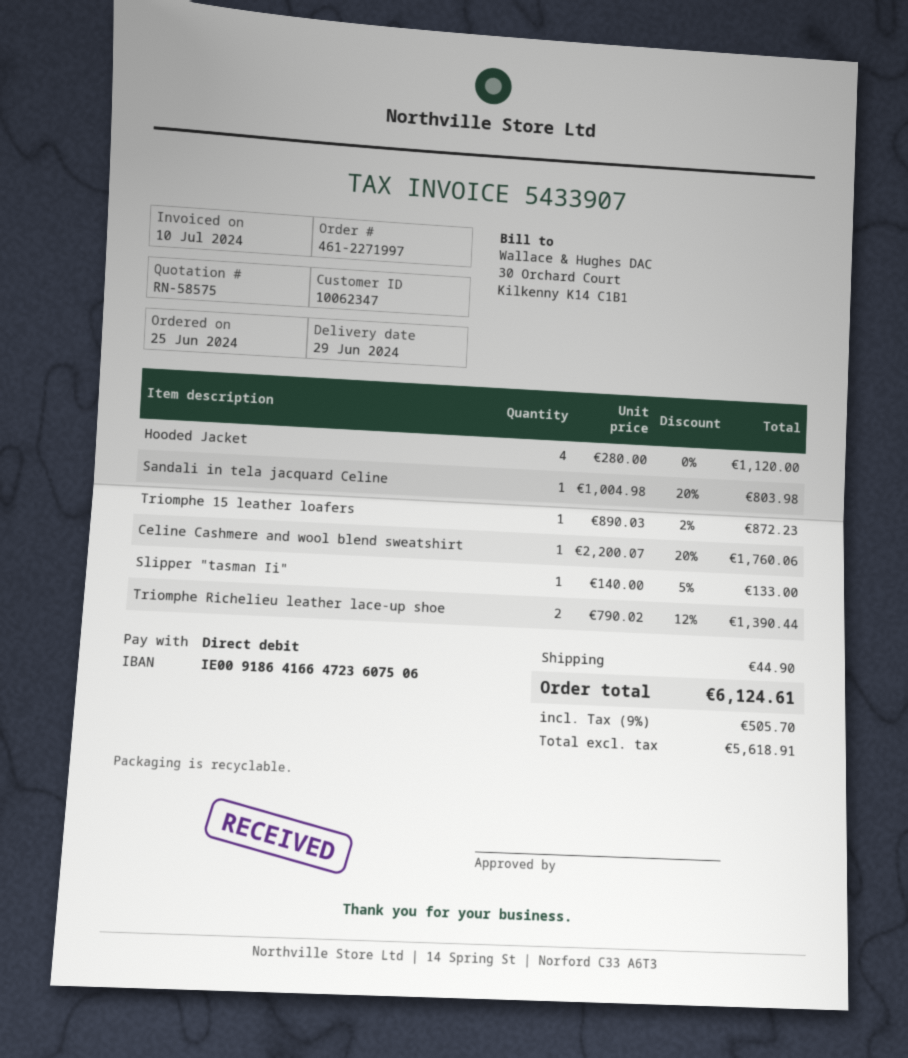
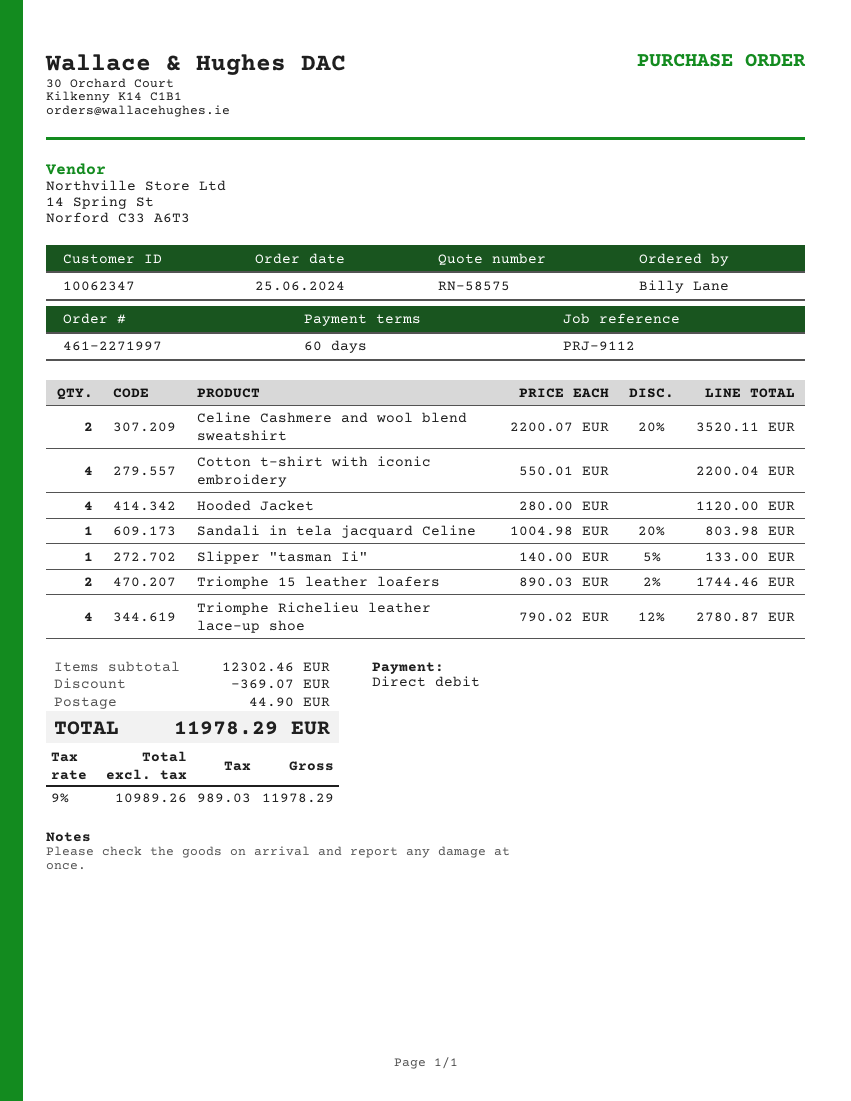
Triomphe 15 leather loafers: 1 x 890.03 - 2% = 872.23 -> 2 x 890.03 - 2% = 1744.46
Celine Cashmere and wool blend sweatshirt: 1 x 2200.07 - 20% = 1760.06 -> 2 x 2200.07 - 20% = 3520.11
Triomphe Richelieu leather lace-up shoe: 2 x 790.02 - 12% = 1390.44 -> 4 x 790.02 - 12% = 2780.87
Cotton t-shirt with iconic embroidery: none -> 4 x 550.01 = 2200.04
discount: none -> 369.07
net: 5618.91 -> 10989.26
tax: 9% = 505.70 -> 9% = 989.03
total: 6124.61 -> 11978.29

